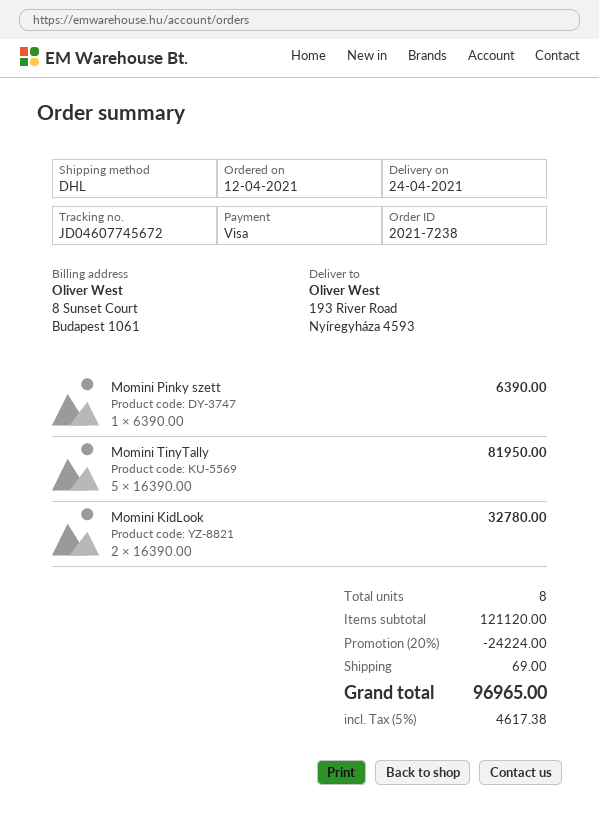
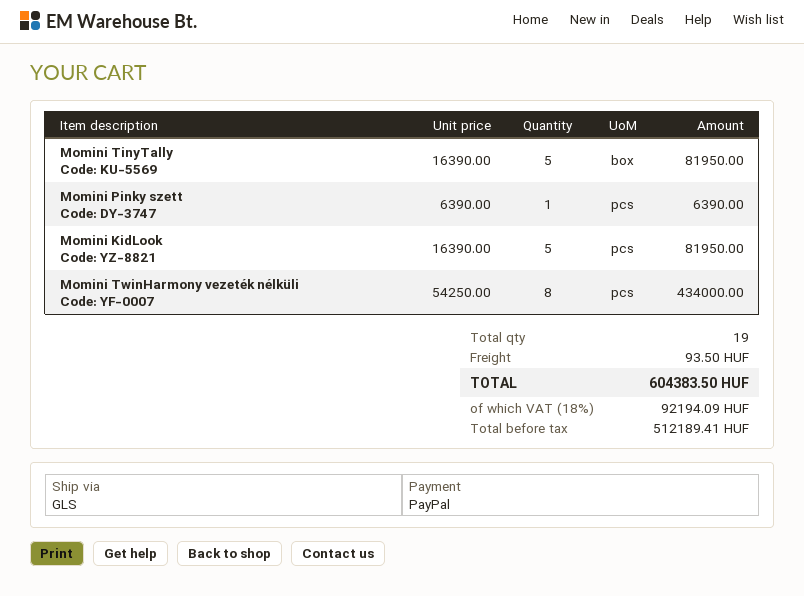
payment method: Visa -> PayPal
shipping method: DHL -> GLS
Momini KidLook: 2 x 16390.00 = 32780.00 -> 5 x 16390.00 = 81950.00
Momini TwinHarmony vezeték nélküli: none -> 8 x 54250.00 = 434000.00
total quantity: 8 -> 19
discount: 20% = 24224.00 -> none
shipping: 69.00 -> 93.50
tax: 5% = 4617.38 -> 18% = 92194.09
total: 96965.00 -> 604383.50

